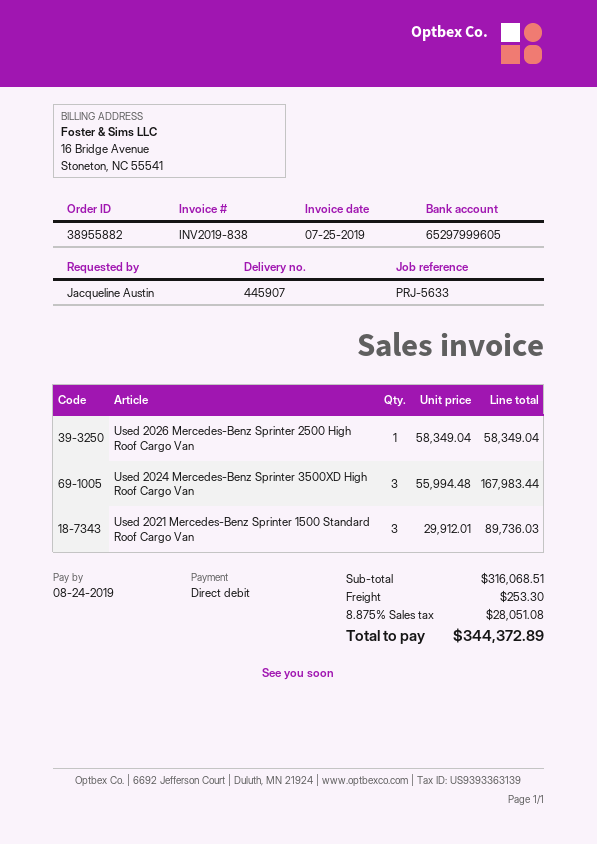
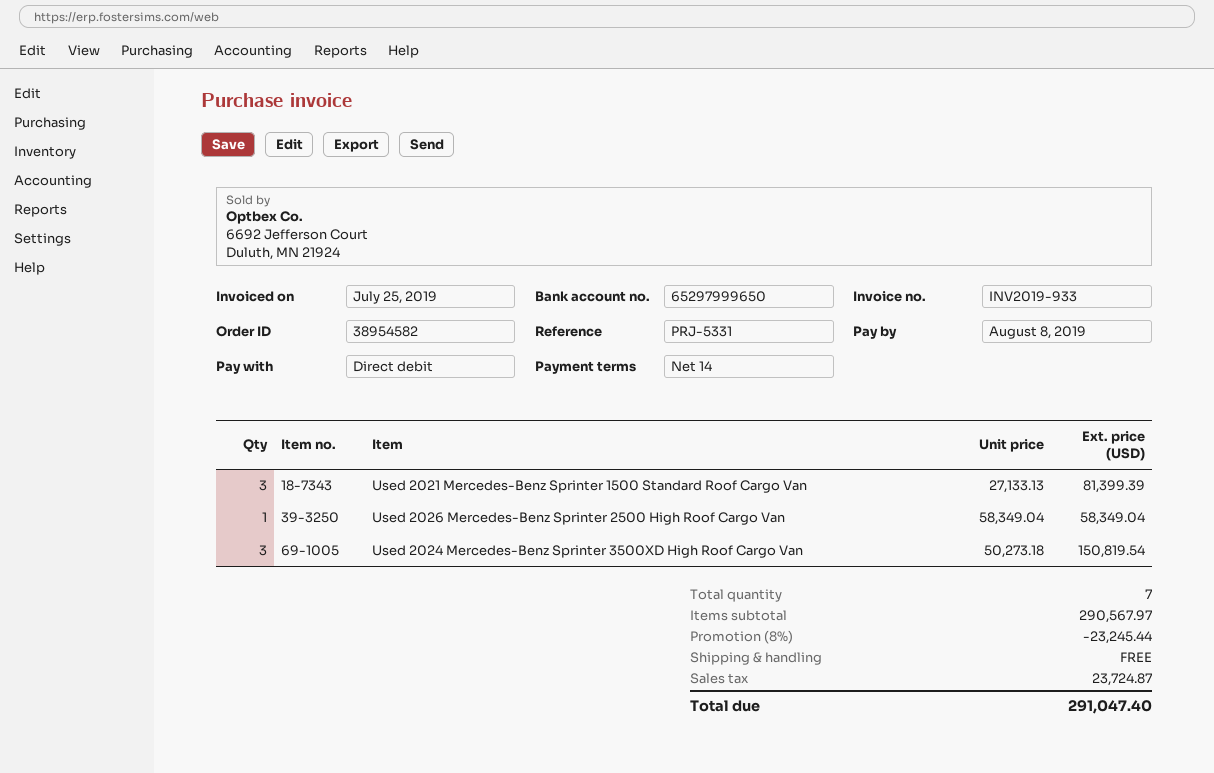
order number: 38955882 -> 38954582
invoice number: INV2019-838 -> INV2019-933
due date: 2019-08-24 -> 2019-08-08
reference: PRJ-5633 -> PRJ-5331
bank account: 65297999605 -> 65297999650
Used 2024 Mercedes-Benz Sprinter 3500XD High Roof Cargo Van: 3 x 55994.48 = 167983.44 -> 3 x 50273.18 = 150819.54
Used 2021 Mercedes-Benz Sprinter 1500 Standard Roof Cargo Van: 3 x 29912.01 = 89736.03 -> 3 x 27133.13 = 81399.39
subtotal: 316068.51 -> 290567.97
discount: none -> 8% = 23245.44
shipping: 253.30 -> 0.00
tax: 28051.08 -> 23724.87
total: 344372.89 -> 291047.40

